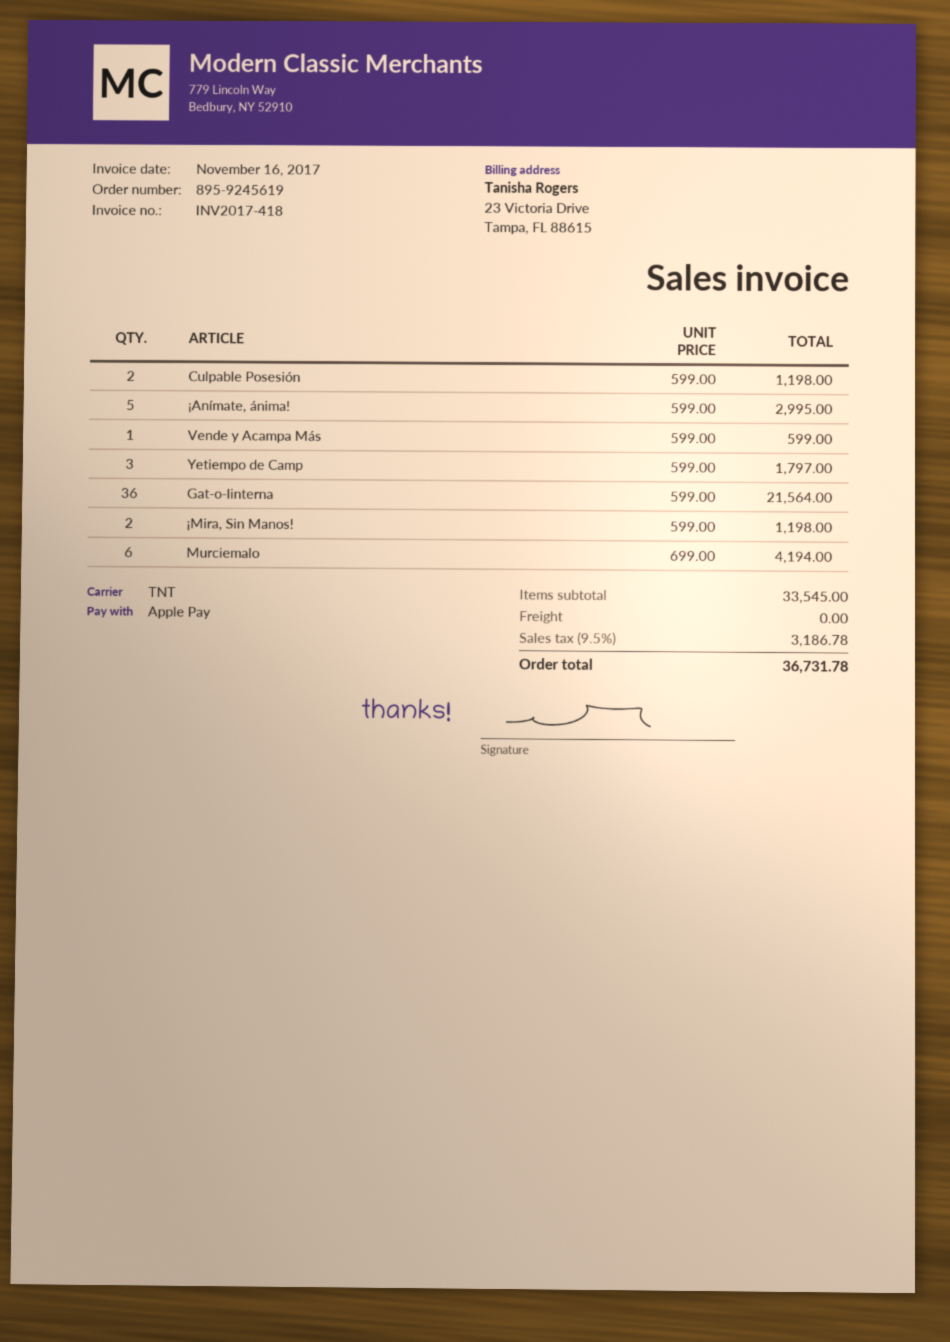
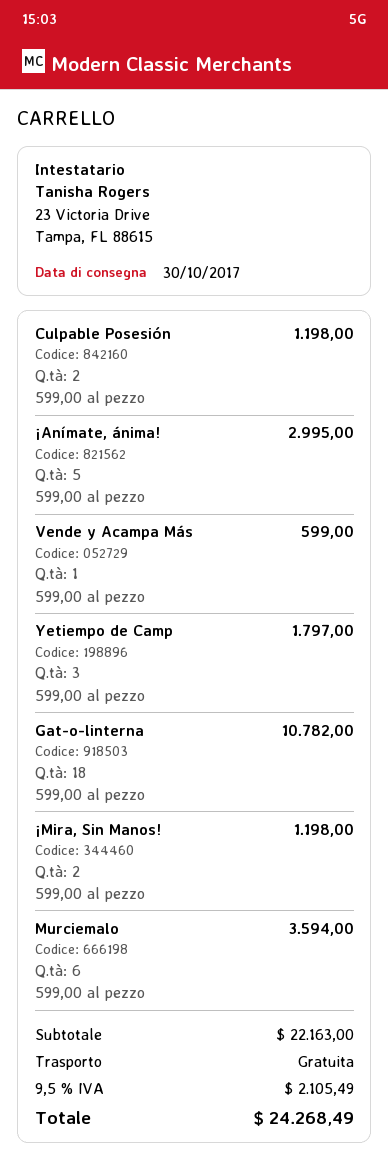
Gat-o-linterna: 36 x 599.00 = 21564.00 -> 18 x 599.00 = 10782.00
Murciemalo: 6 x 699.00 = 4194.00 -> 6 x 599.00 = 3594.00
subtotal: 33545.00 -> 22163.00
tax: 9.5% = 3186.78 -> 9.5% = 2105.49
total: 36731.78 -> 24268.49

